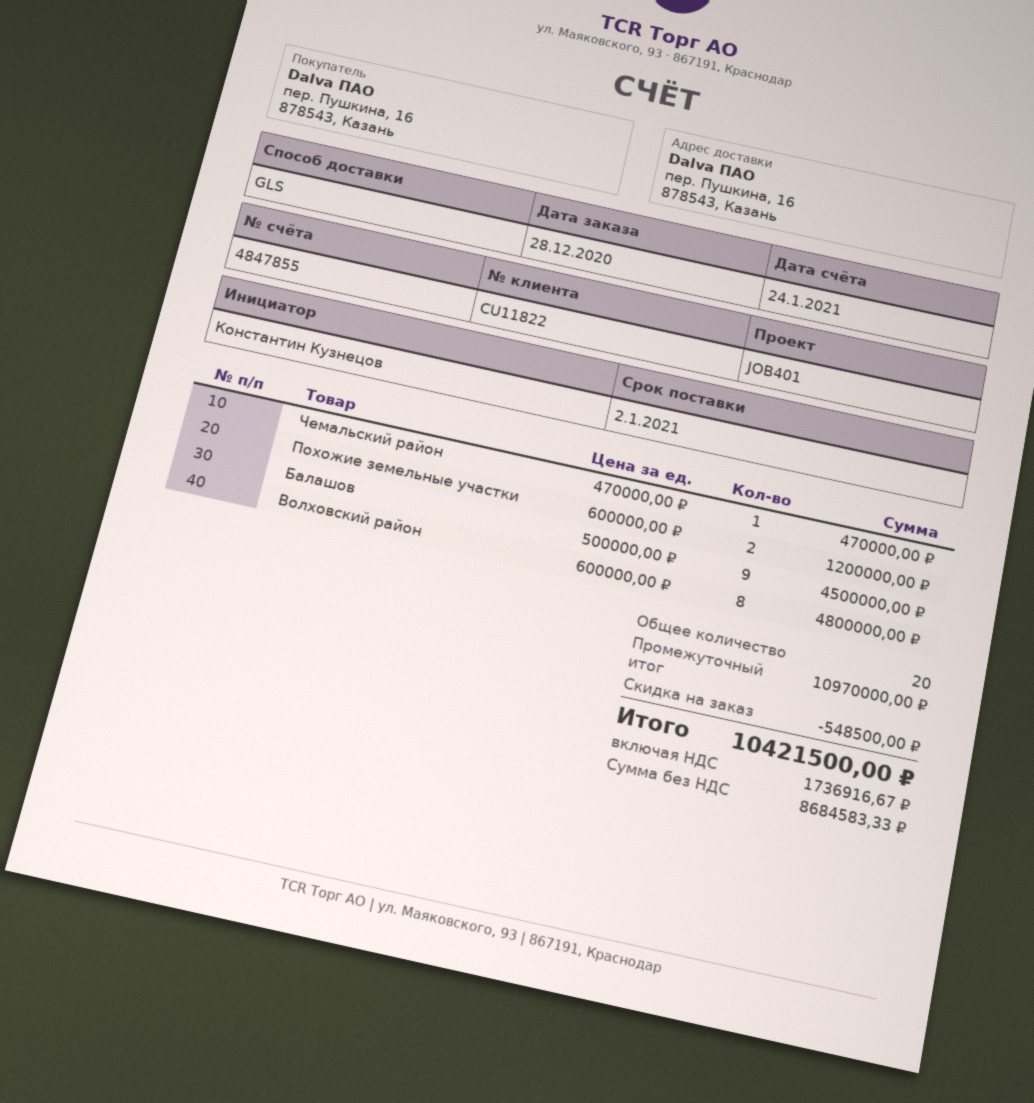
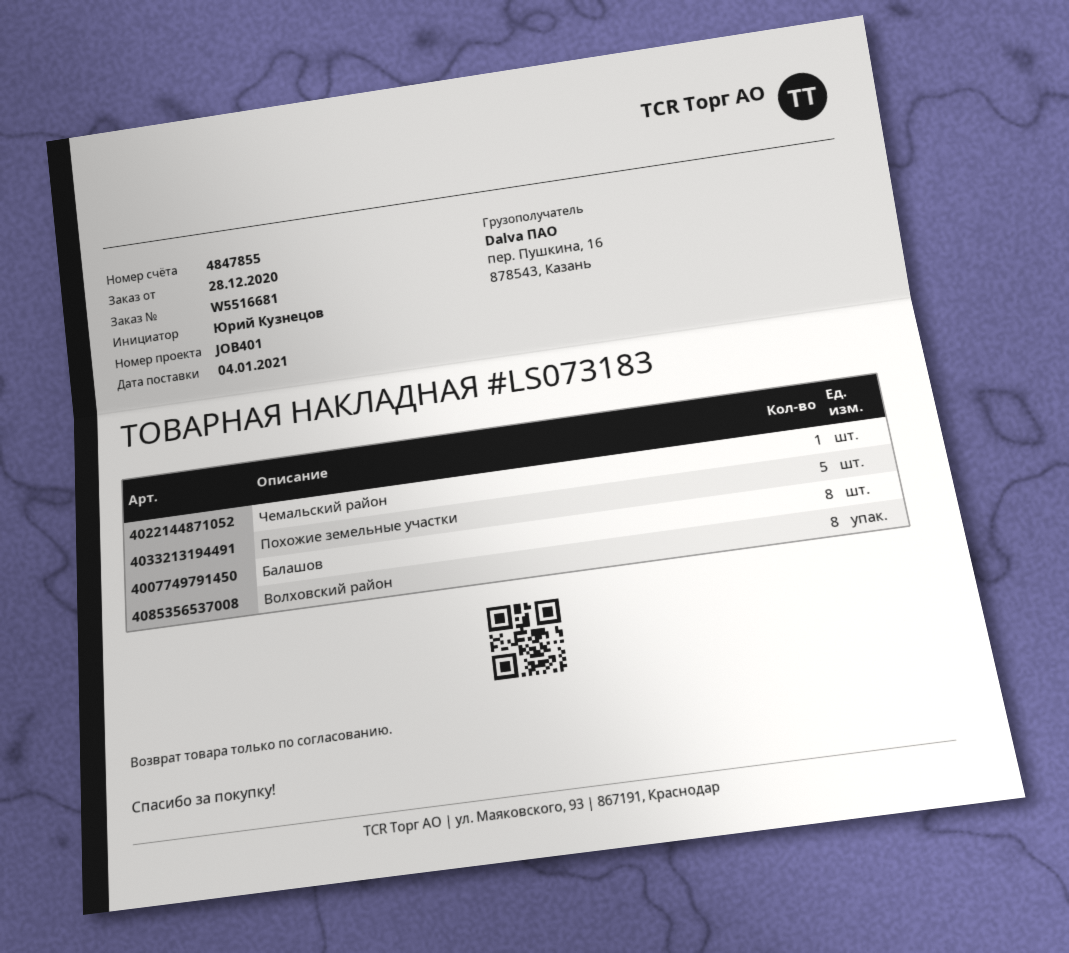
delivery date: 2021-01-02 -> 2021-01-04
ordered by: Константин Кузнецов -> Юрий Кузнецов
Похожие земельные участки: 2 -> 5
Балашов: 9 -> 8

